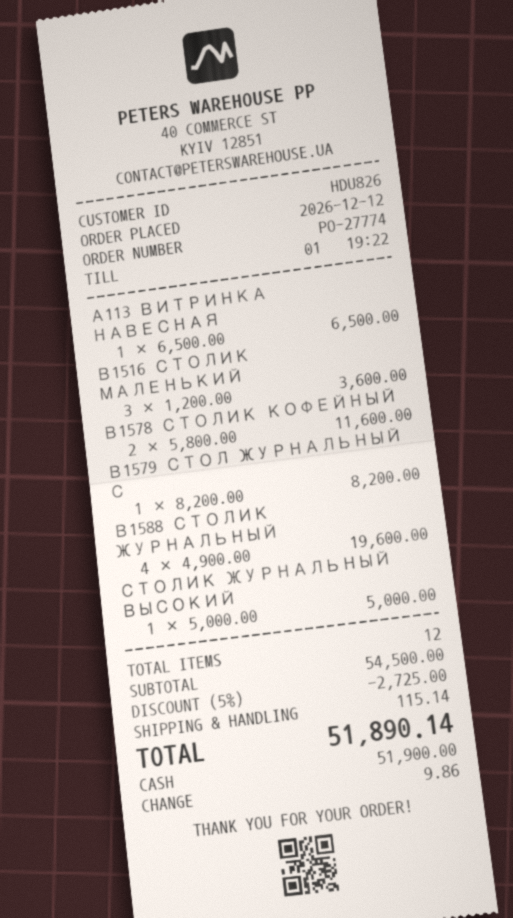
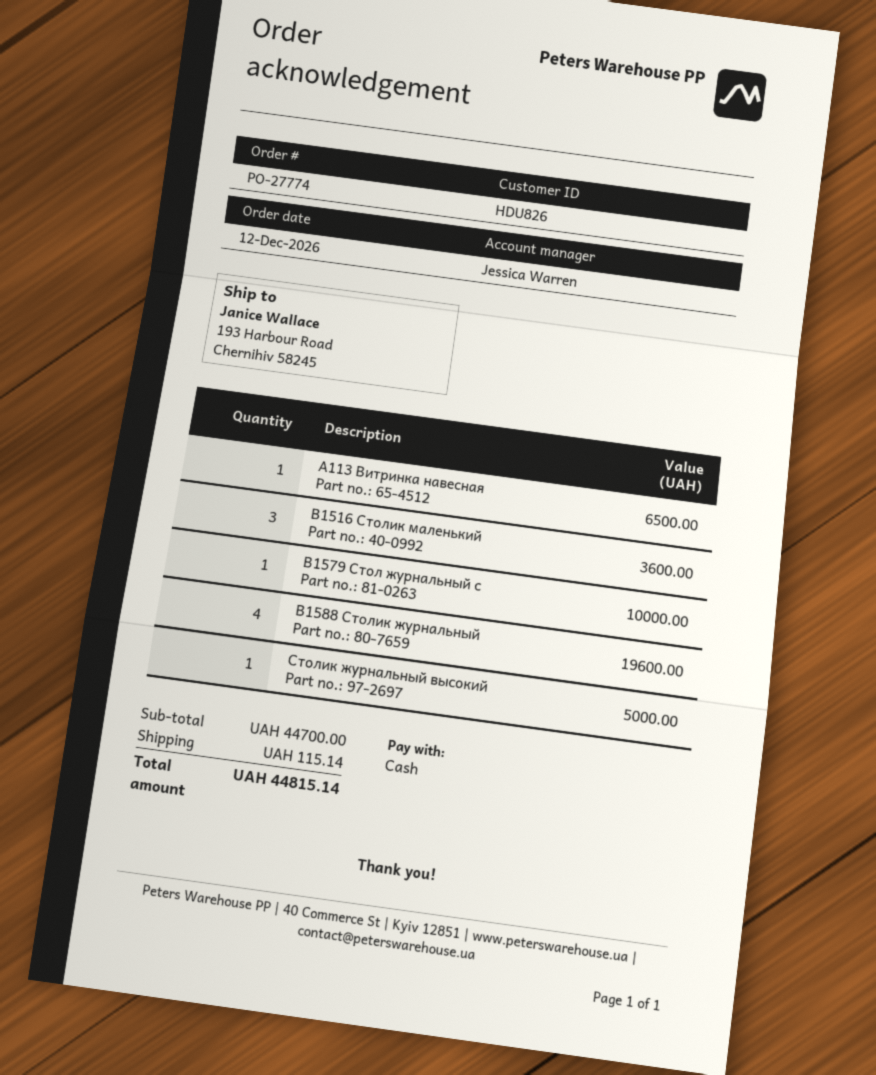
В1578 СТОЛИК КОФЕЙНЫЙ: 2 for 11600.00 -> none
В1579 СТОЛ ЖУРНАЛЬНЫЙ С: 1 for 8200.00 -> 1 for 10000.00
subtotal: 54500.00 -> 44700.00
discount: 5% = 2725.00 -> none
total: 51890.14 -> 44815.14

